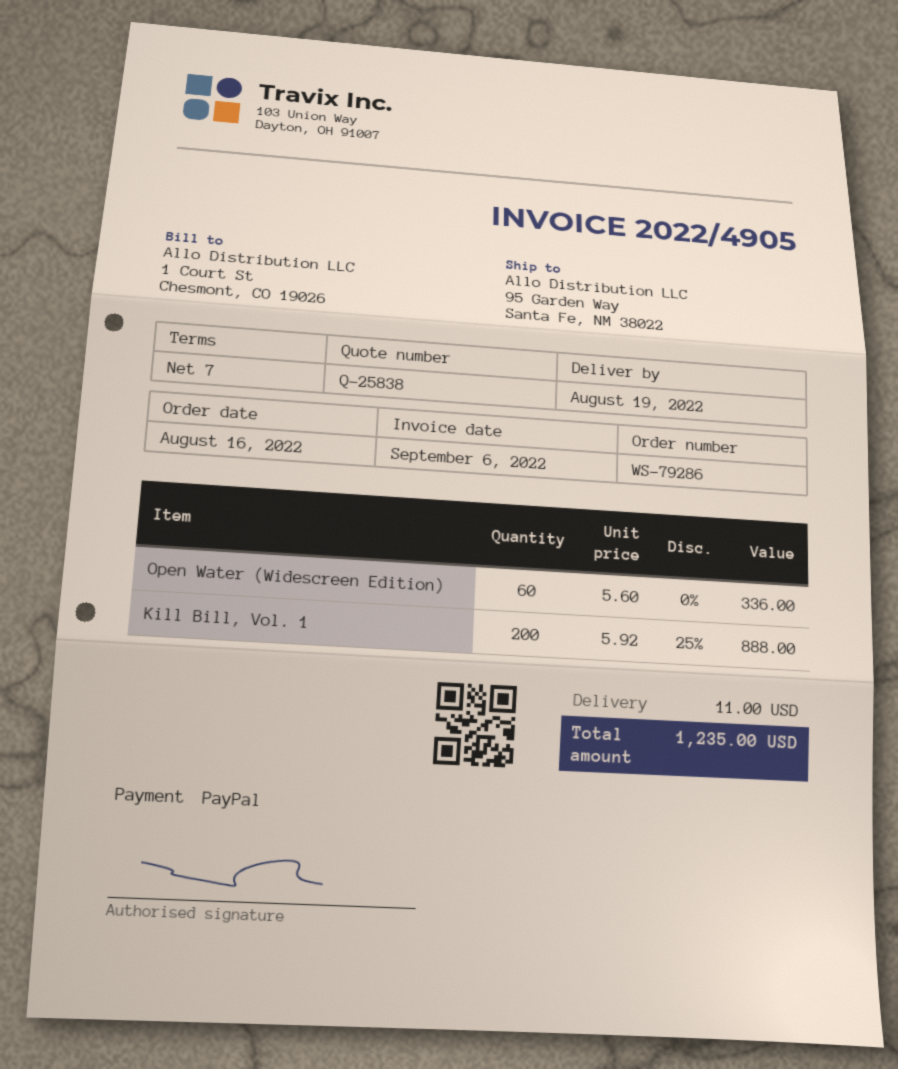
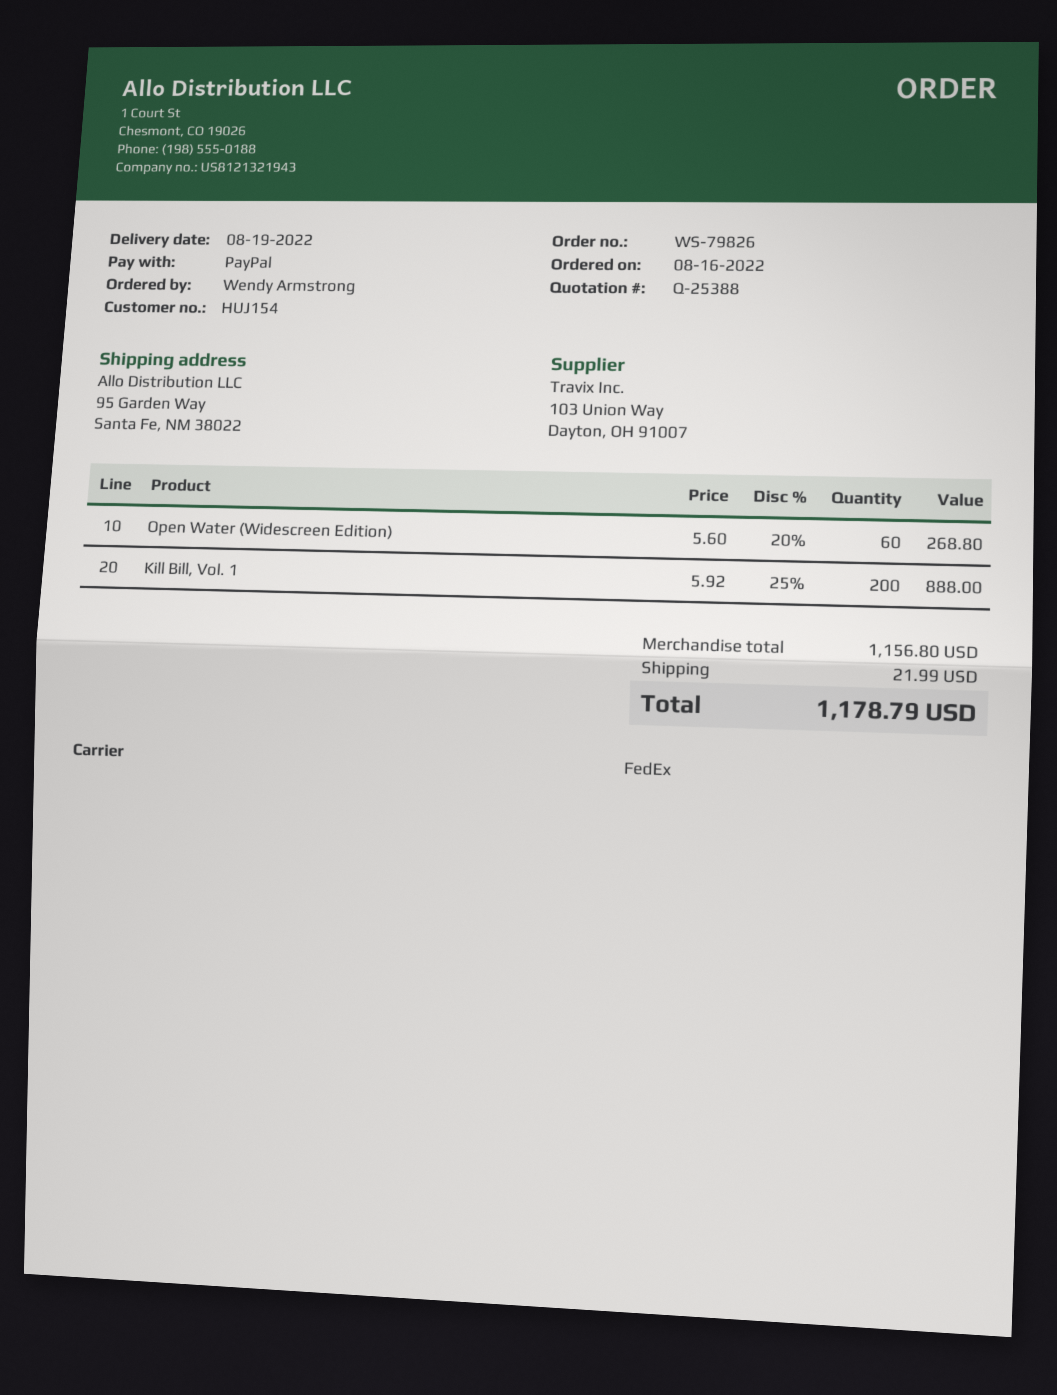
quote number: Q-25838 -> Q-25388
order number: WS-79286 -> WS-79826
Open Water (Widescreen Edition): 60 x 5.60 = 336.00 -> 60 x 5.60 - 20% = 268.80
shipping: 11.00 -> 21.99
total: 1235.00 -> 1178.79

